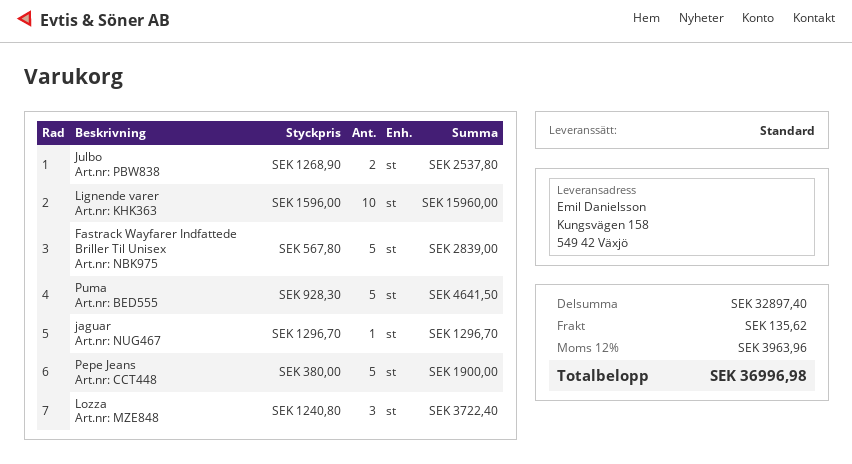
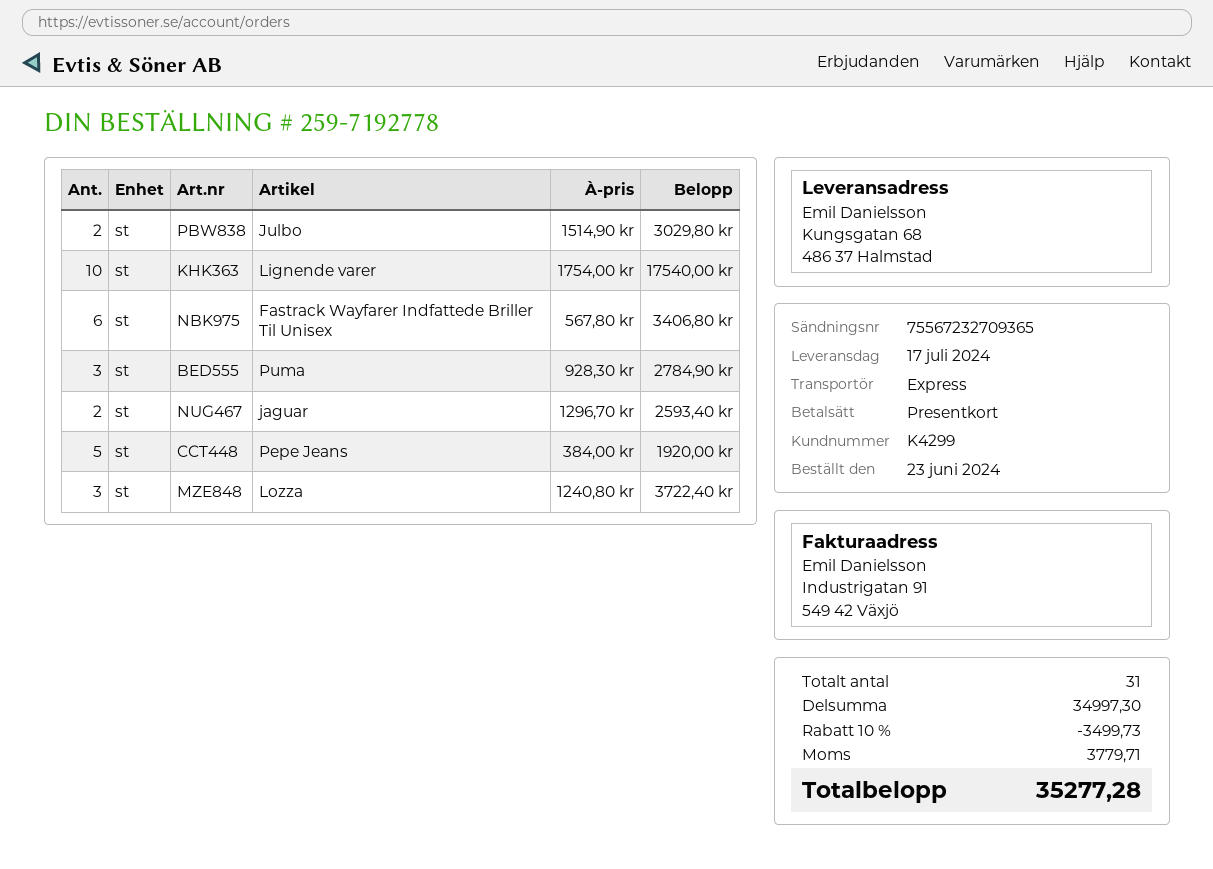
shipping method: standard -> express
ship to: Kungsvägen 158, 549 42 Växjö -> Kungsgatan 68, 486 37 Halmstad
Julbo: 2 x 1268.90 = 2537.80 -> 2 x 1514.90 = 3029.80
Lignende varer: 10 x 1596.00 = 15960.00 -> 10 x 1754.00 = 17540.00
Fastrack Wayfarer Indfattede Briller Til Unisex: 5 x 567.80 = 2839.00 -> 6 x 567.80 = 3406.80
Puma: 5 x 928.30 = 4641.50 -> 3 x 928.30 = 2784.90
jaguar: 1 x 1296.70 = 1296.70 -> 2 x 1296.70 = 2593.40
Pepe Jeans: 5 x 380.00 = 1900.00 -> 5 x 384.00 = 1920.00
subtotal: 32897.40 -> 34997.30
discount: none -> 10% = 3499.73
shipping: 135.62 -> none
tax: 3963.96 -> 3779.71
total: 36996.98 -> 35277.28

